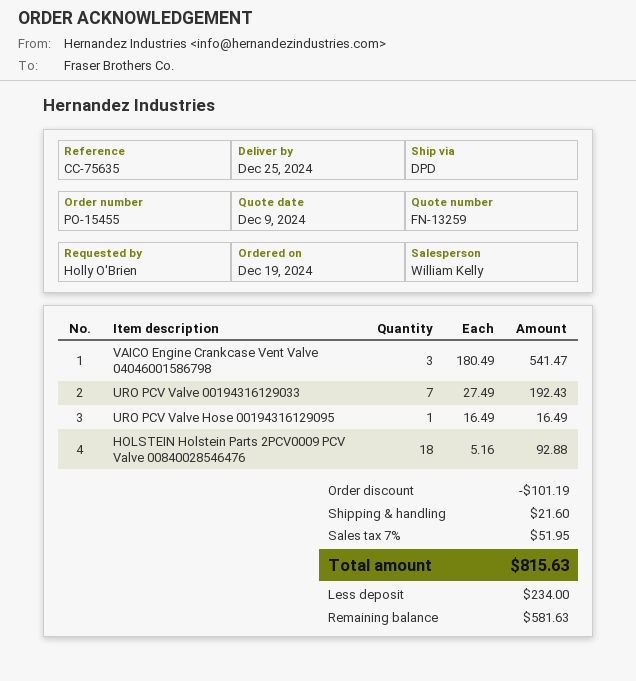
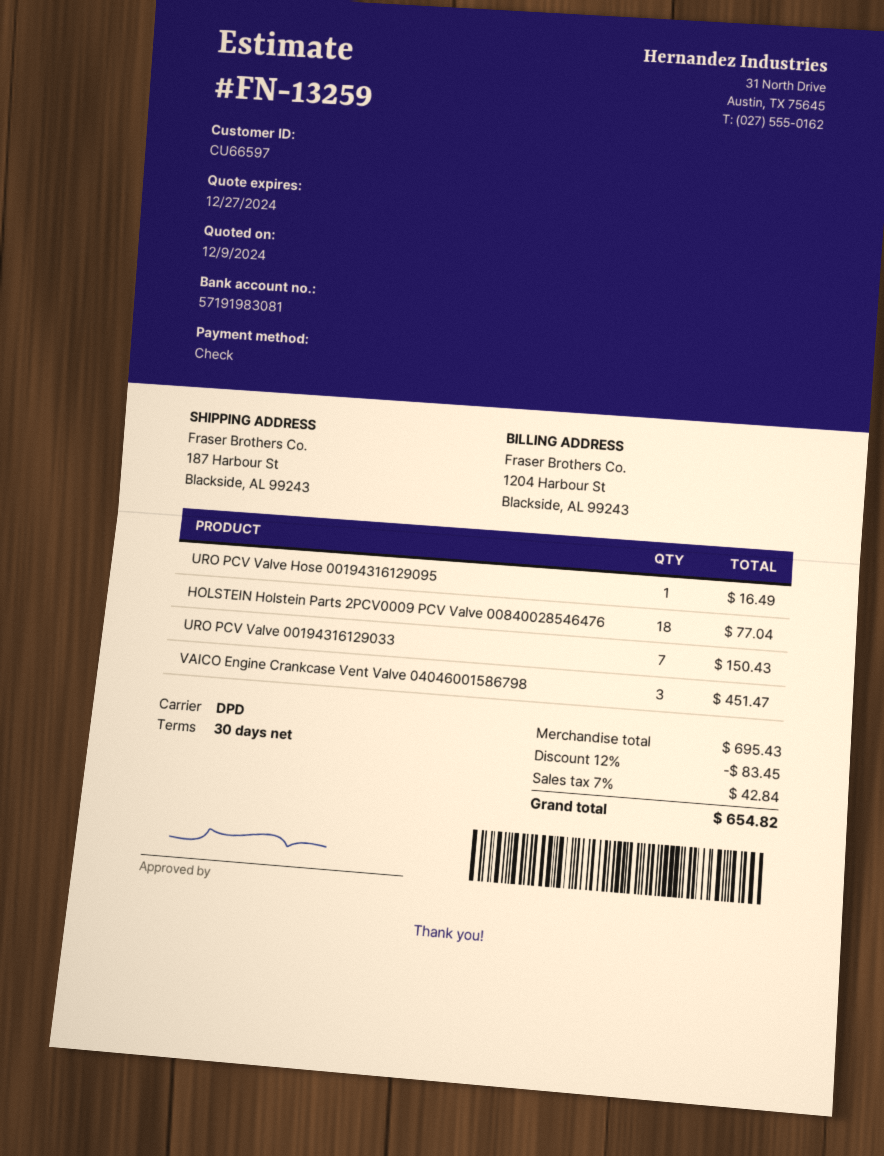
VAICO Engine Crankcase Vent Valve 04046001586798: 3 for 541.47 -> 3 for 451.47
URO PCV Valve 00194316129033: 7 for 192.43 -> 7 for 150.43
HOLSTEIN Holstein Parts 2PCV0009 PCV Valve 00840028546476: 18 for 92.88 -> 18 for 77.04
discount: 101.19 -> 83.45
shipping: 21.60 -> none
tax: 7% = 51.95 -> 7% = 42.84
total: 815.63 -> 654.82

